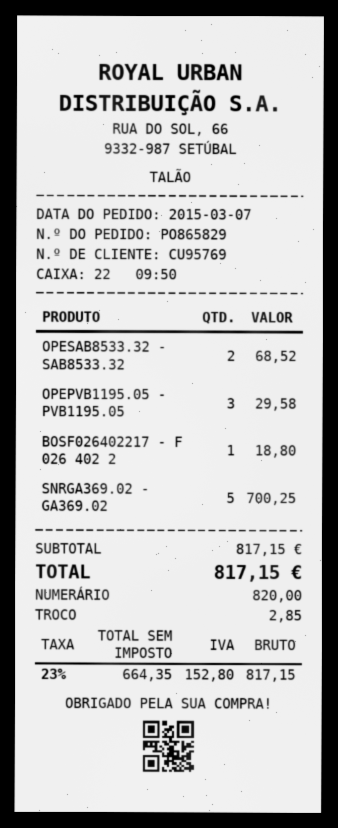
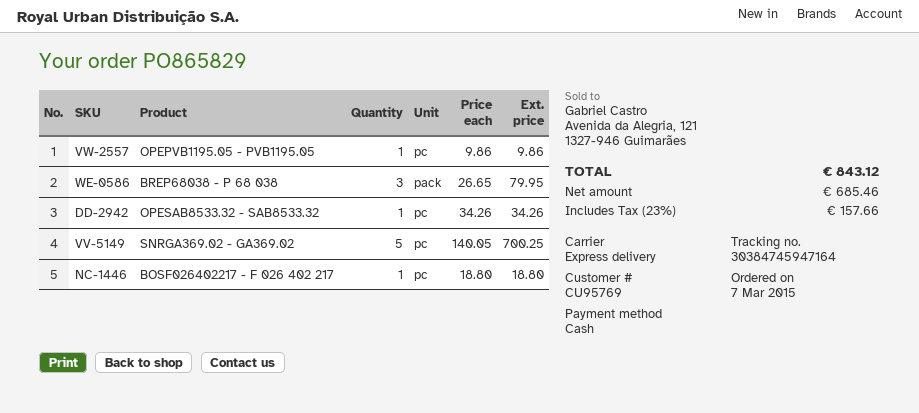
OPESAB8533.32 - SAB8533.32: 2 for 68.52 -> 1 for 34.26
OPEPVB1195.05 - PVB1195.05: 3 for 29.58 -> 1 for 9.86
BREP68038 - P 68 038: none -> 3 for 79.95
net: 664.35 -> 685.46
tax: 23% = 152.80 -> 23% = 157.66
total: 817.15 -> 843.12

